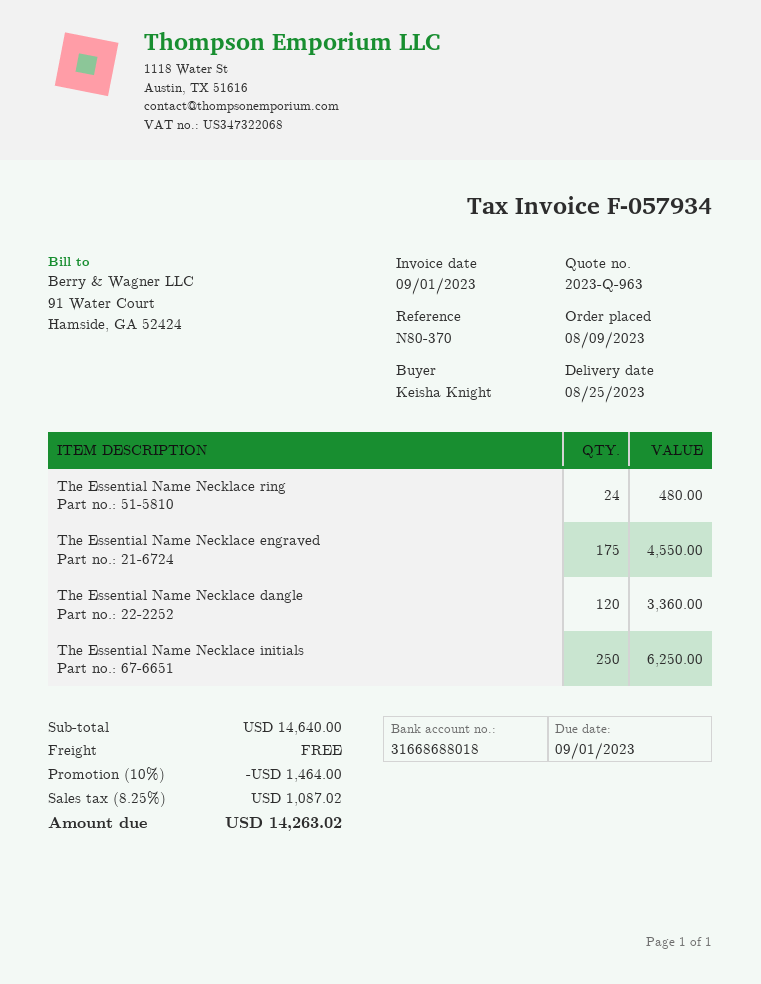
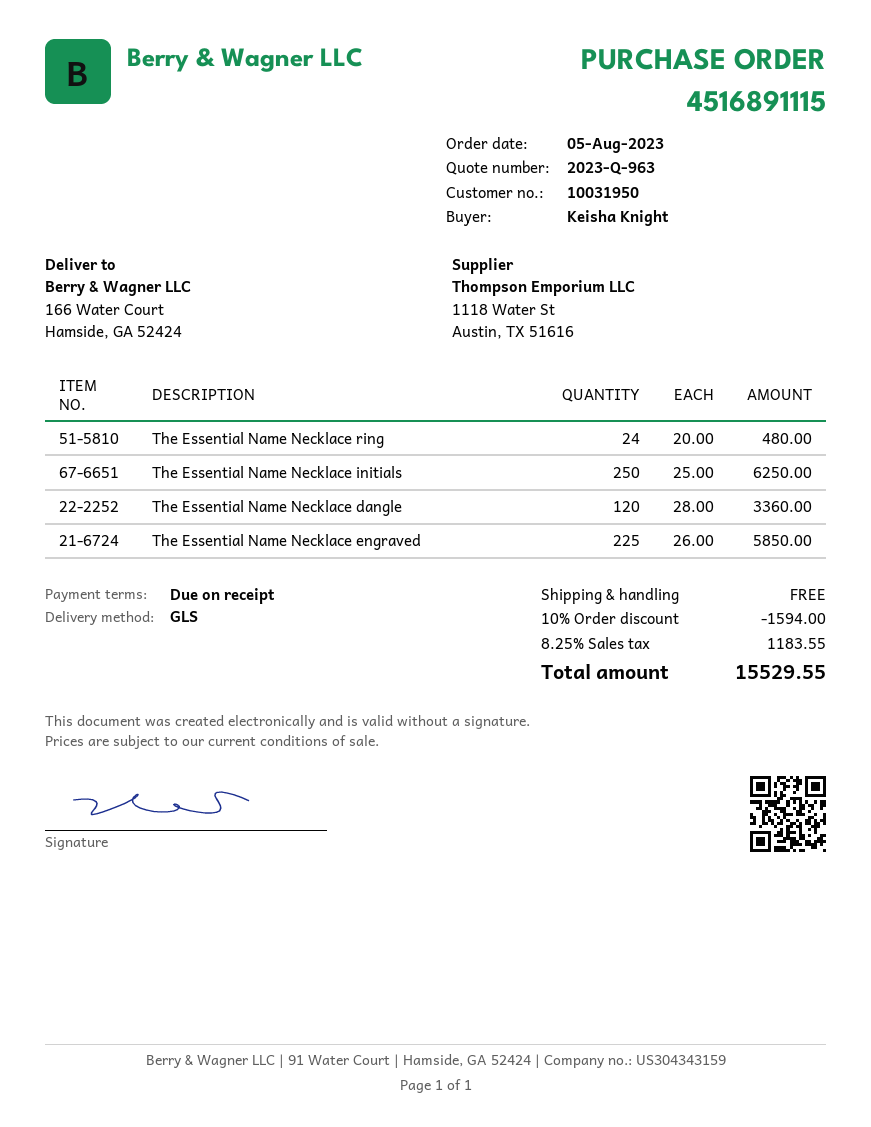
order date: 2023-08-09 -> 2023-08-05
The Essential Name Necklace engraved: 175 for 4550.00 -> 225 for 5850.00
discount: 10% = 1464.00 -> 10% = 1594.00
tax: 8.25% = 1087.02 -> 8.25% = 1183.55
total: 14263.02 -> 15529.55

